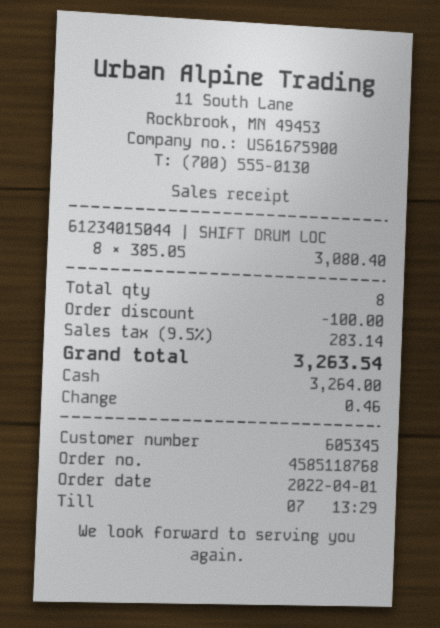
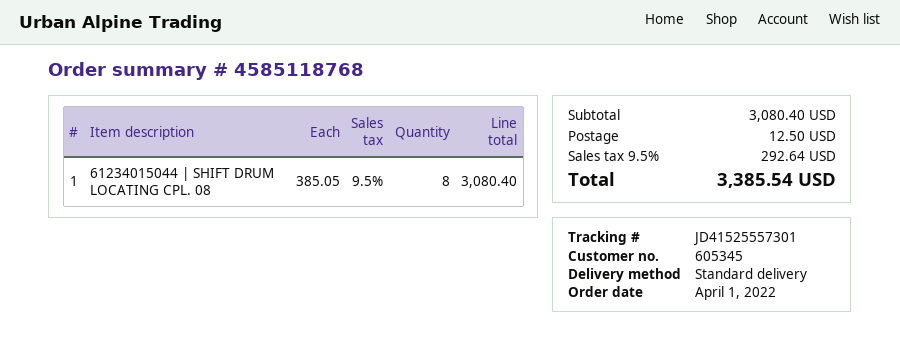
discount: 100.00 -> none
shipping: none -> 12.50
tax: 9.5% = 283.14 -> 9.5% = 292.64
total: 3263.54 -> 3385.54

